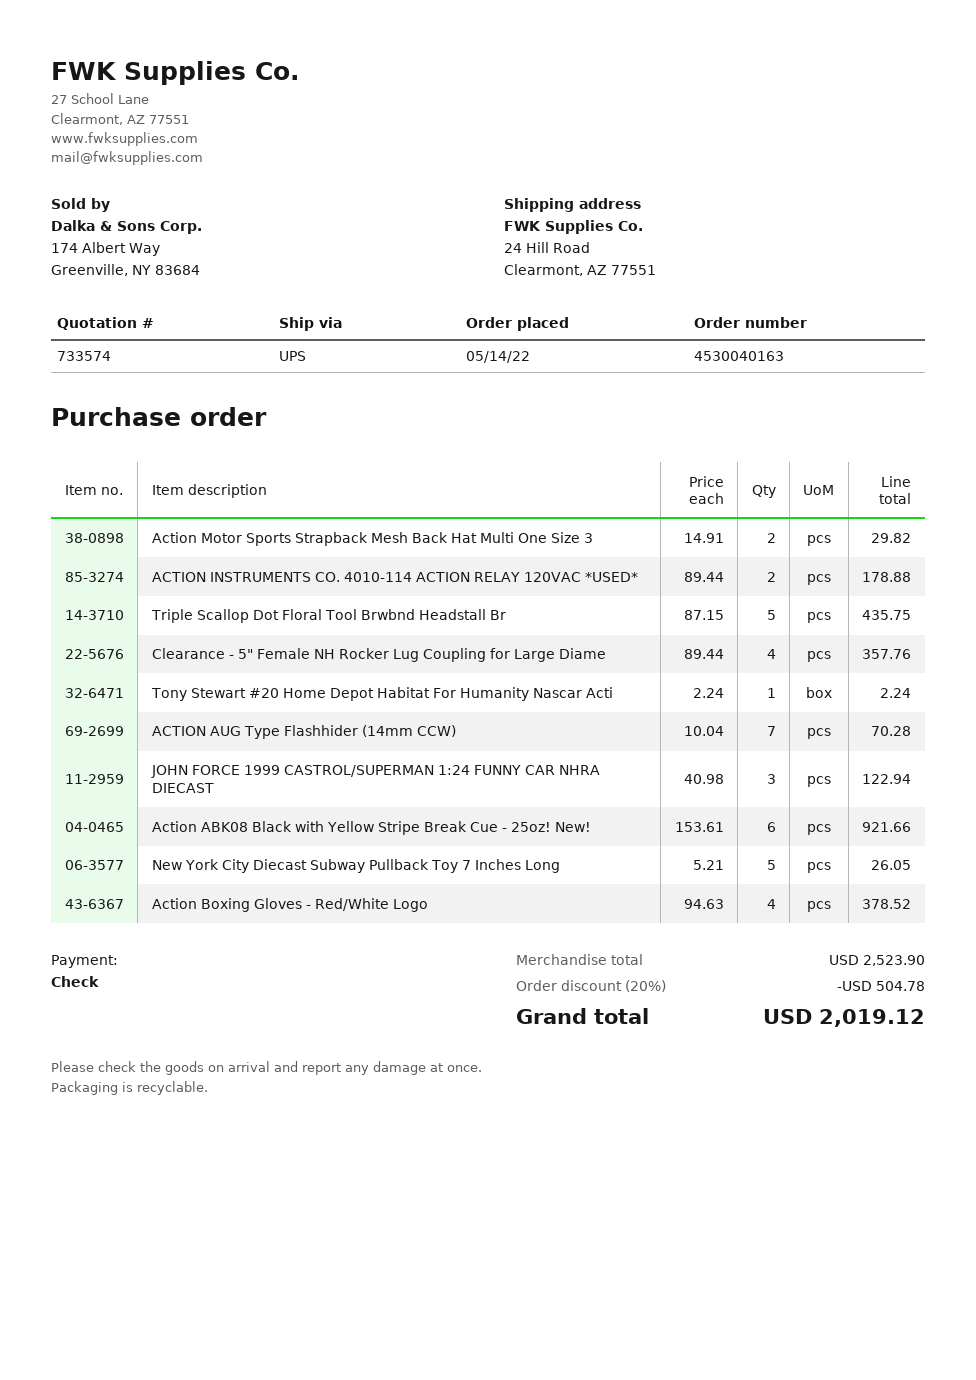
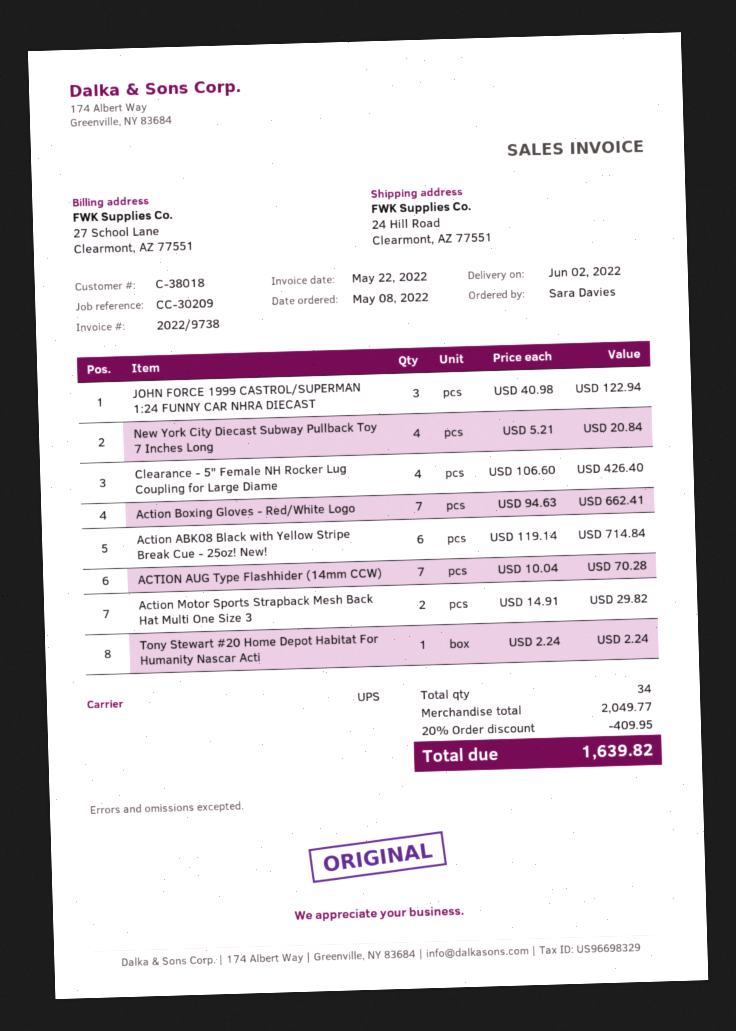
order date: 2022-05-14 -> 2022-05-08
ACTION INSTRUMENTS CO. 4010-114 ACTION RELAY 120VAC *USED*: 2 x 89.44 = 178.88 -> none
Triple Scallop Dot Floral Tool Brwbnd Headstall Br: 5 x 87.15 = 435.75 -> none
Clearance - 5" Female NH Rocker Lug Coupling for Large Diame: 4 x 89.44 = 357.76 -> 4 x 106.60 = 426.40
Action ABK08 Black with Yellow Stripe Break Cue - 25oz! New!: 6 x 153.61 = 921.66 -> 6 x 119.14 = 714.84
New York City Diecast Subway Pullback Toy 7 Inches Long: 5 x 5.21 = 26.05 -> 4 x 5.21 = 20.84
Action Boxing Gloves - Red/White Logo: 4 x 94.63 = 378.52 -> 7 x 94.63 = 662.41
subtotal: 2523.90 -> 2049.77
discount: 20% = 504.78 -> 20% = 409.95
total: 2019.12 -> 1639.82

